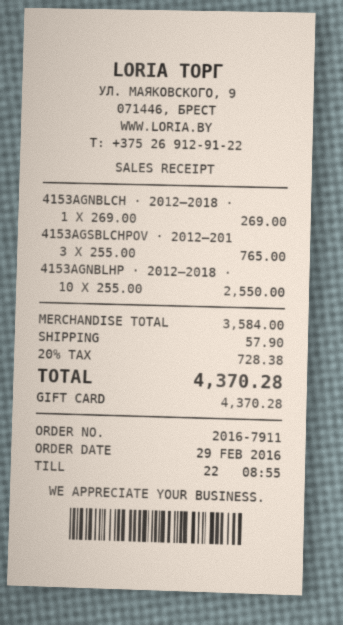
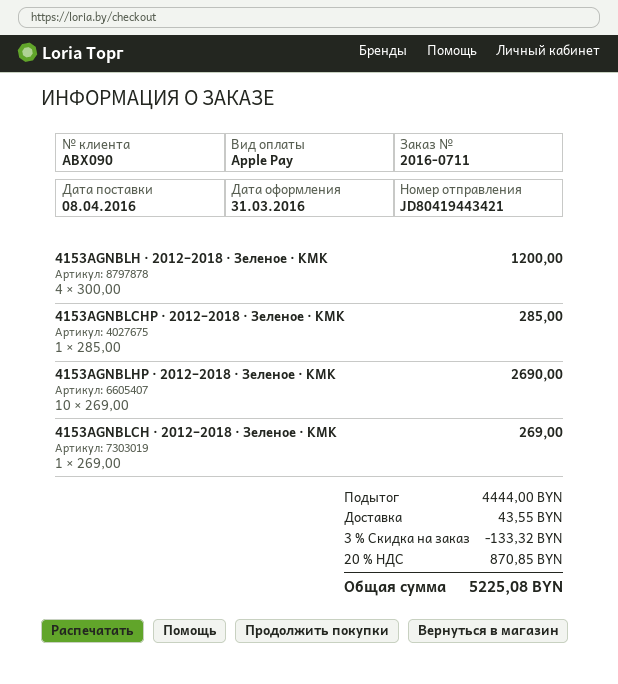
order number: 2016-7911 -> 2016-0711
order date: 2016-02-29 -> 2016-03-31
payment method: gift card -> Apple Pay
4153AGSBLCHPOV · 2012–201: 3 x 255.00 = 765.00 -> none
4153AGNBLHP · 2012–2018 ·: 10 x 255.00 = 2550.00 -> 10 x 269.00 = 2690.00
4153AGNBLH · 2012–2018 · Зеленое · KMK: none -> 4 x 300.00 = 1200.00
4153AGNBLCHP · 2012–2018 · Зеленое · KMK: none -> 1 x 285.00 = 285.00
subtotal: 3584.00 -> 4444.00
discount: none -> 3% = 133.32
shipping: 57.90 -> 43.55
tax: 20% = 728.38 -> 20% = 870.85
total: 4370.28 -> 5225.08

